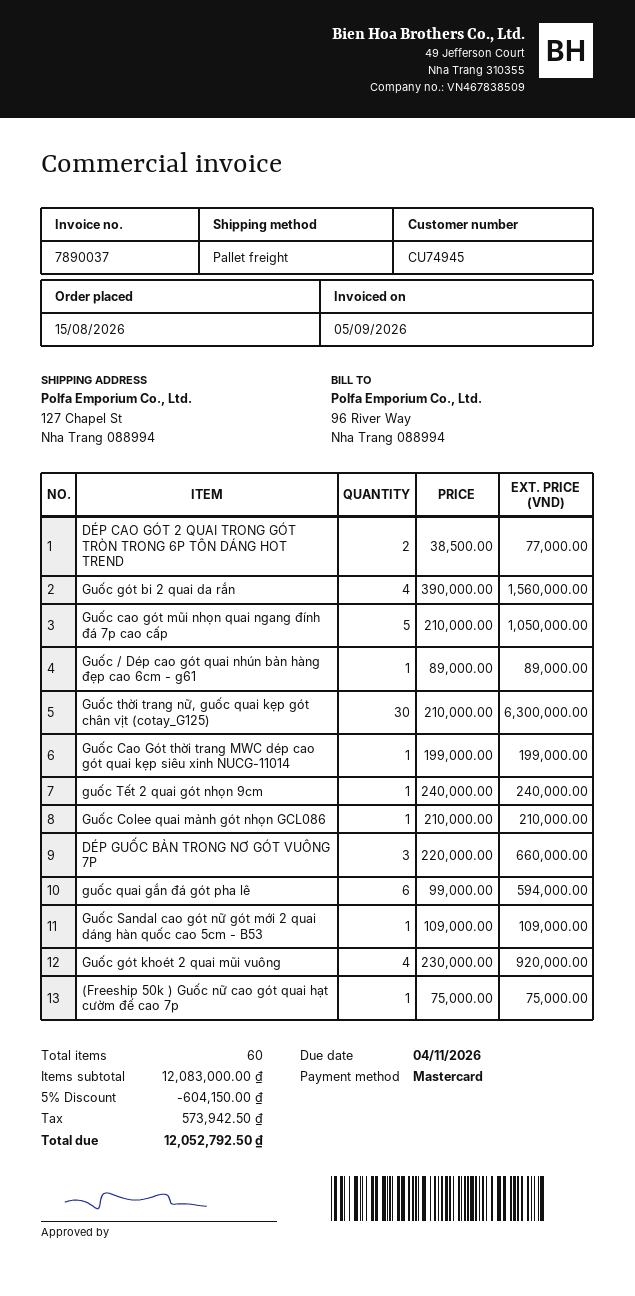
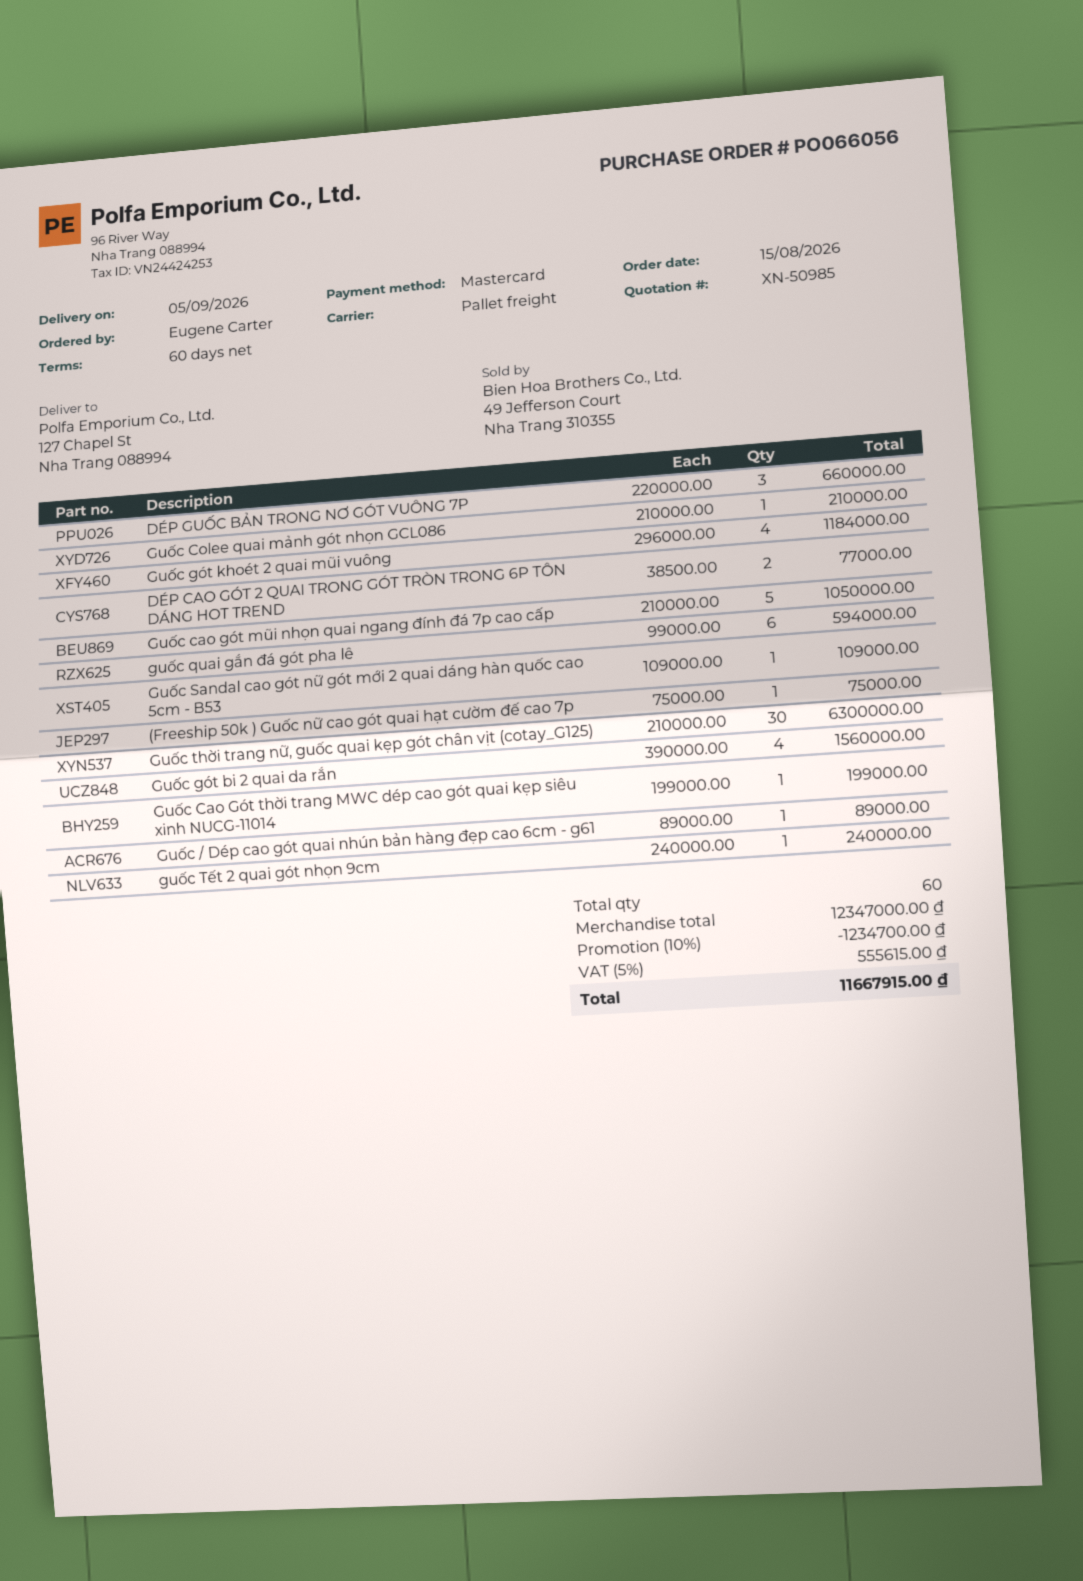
Guốc gót khoét 2 quai mũi vuông: 4 x 230000.00 = 920000.00 -> 4 x 296000.00 = 1184000.00
subtotal: 12083000.00 -> 12347000.00
discount: 5% = 604150.00 -> 10% = 1234700.00
tax: 573942.50 -> 555615.00
total: 12052792.50 -> 11667915.00

